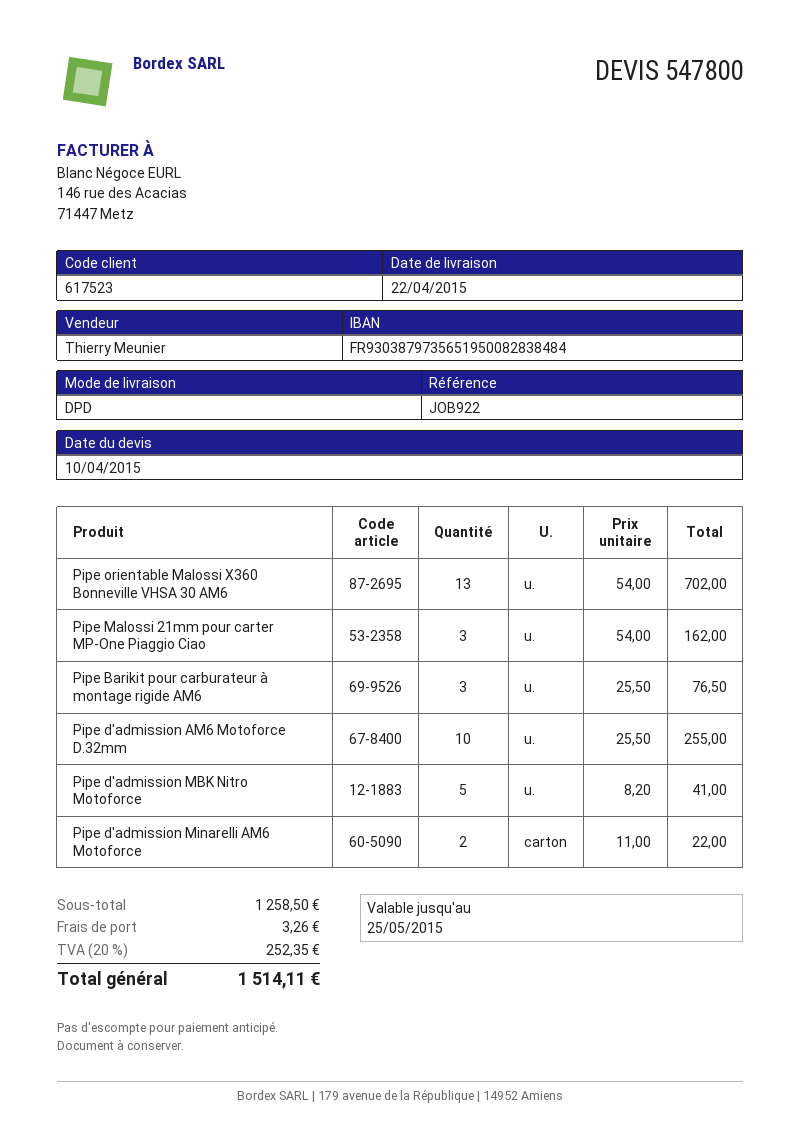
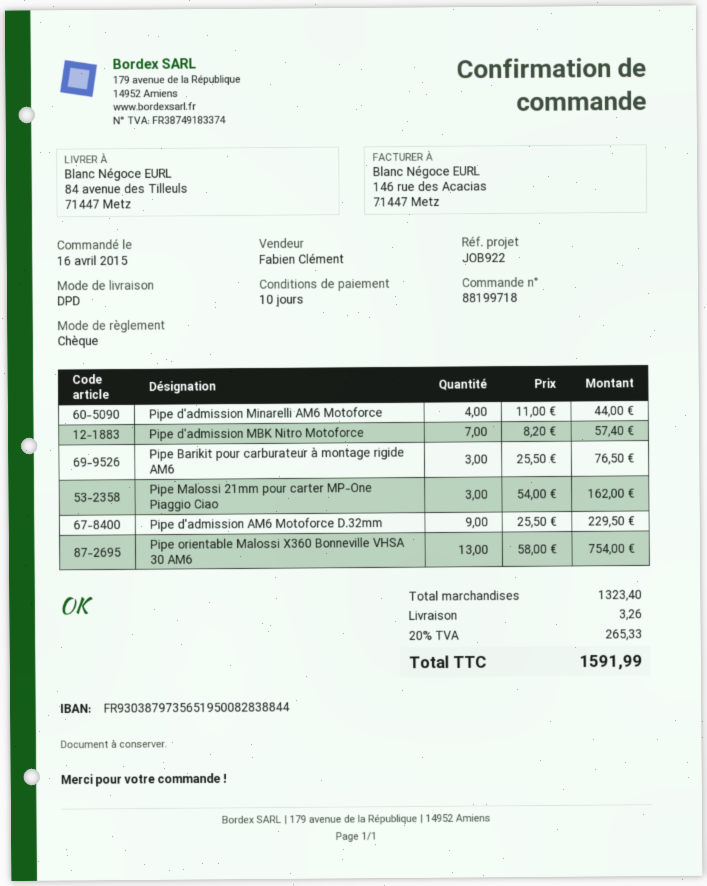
sales rep: Thierry Meunier -> Fabien Clément
bank account: FR9303879735651950082838484 -> FR9303879735651950082838844
Pipe orientable Malossi X360 Bonneville VHSA 30 AM6: 13 x 54.00 = 702.00 -> 13 x 58.00 = 754.00
Pipe d'admission AM6 Motoforce D.32mm: 10 x 25.50 = 255.00 -> 9 x 25.50 = 229.50
Pipe d'admission MBK Nitro Motoforce: 5 x 8.20 = 41.00 -> 7 x 8.20 = 57.40
Pipe d'admission Minarelli AM6 Motoforce: 2 x 11.00 = 22.00 -> 4 x 11.00 = 44.00
subtotal: 1258.50 -> 1323.40
tax: 20% = 252.35 -> 20% = 265.33
total: 1514.11 -> 1591.99

